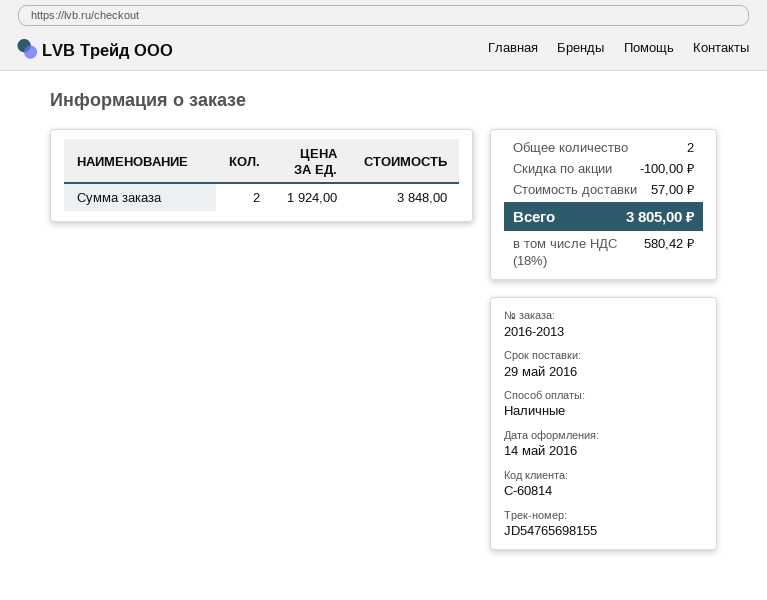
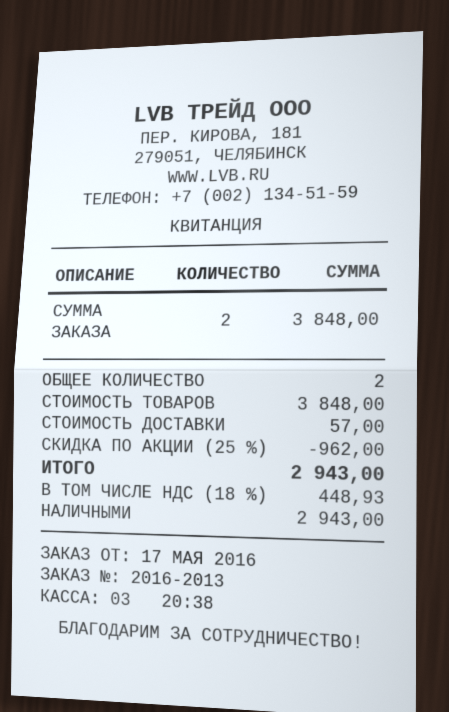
order date: 2016-05-14 -> 2016-05-17
discount: 100.00 -> 962.00
tax: 18% = 580.42 -> 18% = 448.93
total: 3805.00 -> 2943.00

